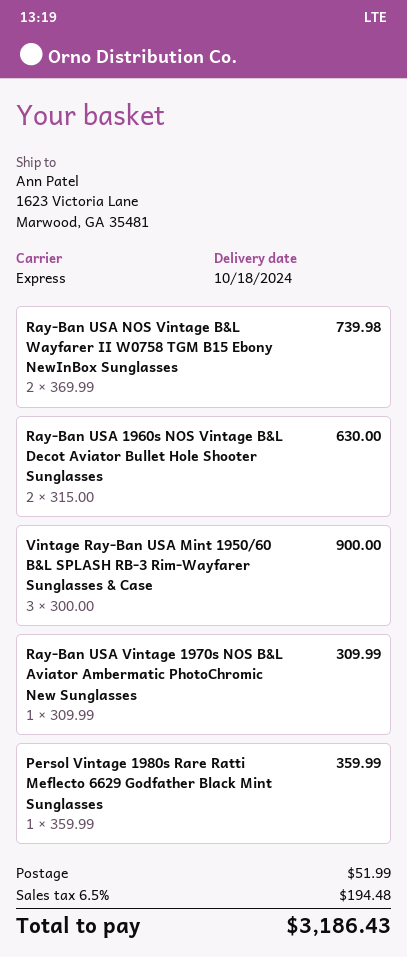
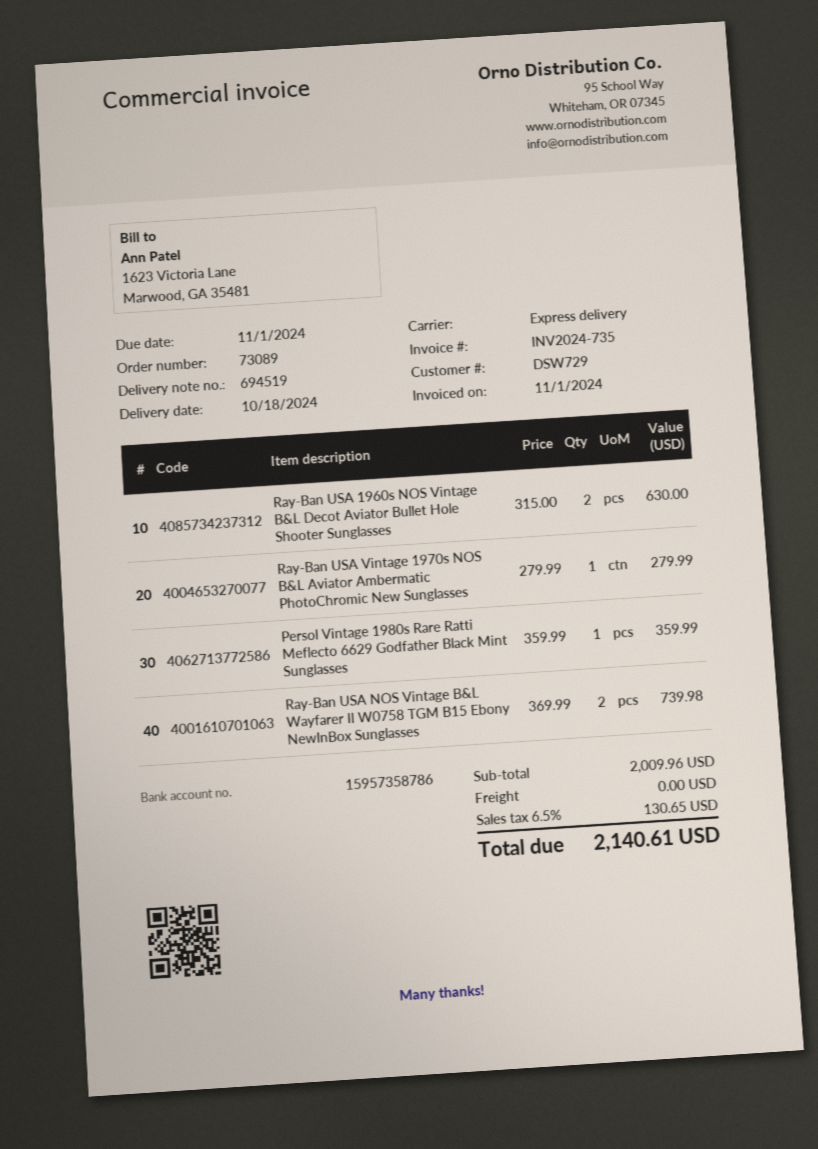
Vintage Ray-Ban USA Mint 1950/60 B&L SPLASH RB-3 Rim-Wayfarer Sunglasses & Case: 3 x 300.00 = 900.00 -> none
Ray-Ban USA Vintage 1970s NOS B&L Aviator Ambermatic PhotoChromic New Sunglasses: 1 x 309.99 = 309.99 -> 1 x 279.99 = 279.99
shipping: 51.99 -> 0.00
tax: 6.5% = 194.48 -> 6.5% = 130.65
total: 3186.43 -> 2140.61

